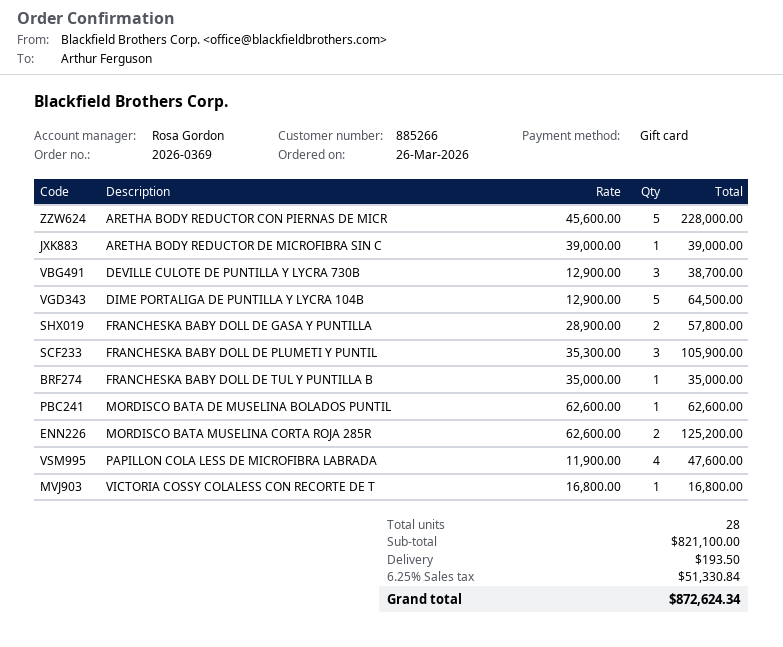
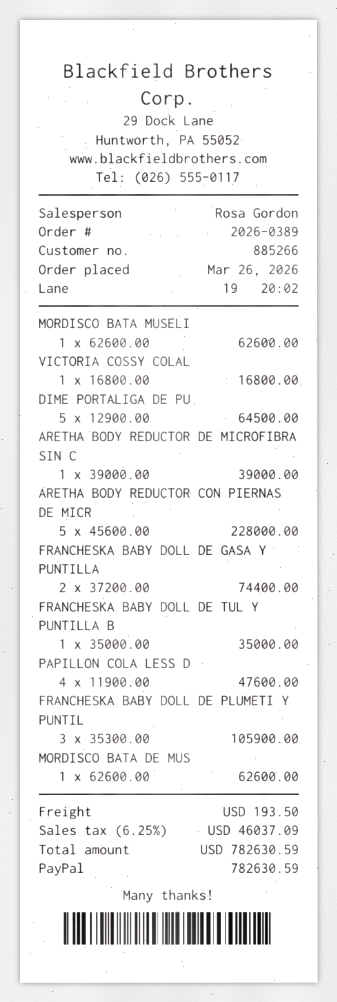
order number: 2026-0369 -> 2026-0389
payment method: gift card -> PayPal
DEVILLE CULOTE DE PUNTILLA Y LYCRA 730B: 3 x 12900.00 = 38700.00 -> none
FRANCHESKA BABY DOLL DE GASA Y PUNTILLA: 2 x 28900.00 = 57800.00 -> 2 x 37200.00 = 74400.00
MORDISCO BATA MUSELINA CORTA ROJA 285R: 2 x 62600.00 = 125200.00 -> 1 x 62600.00 = 62600.00
tax: 6.25% = 51330.84 -> 6.25% = 46037.09
total: 872624.34 -> 782630.59

